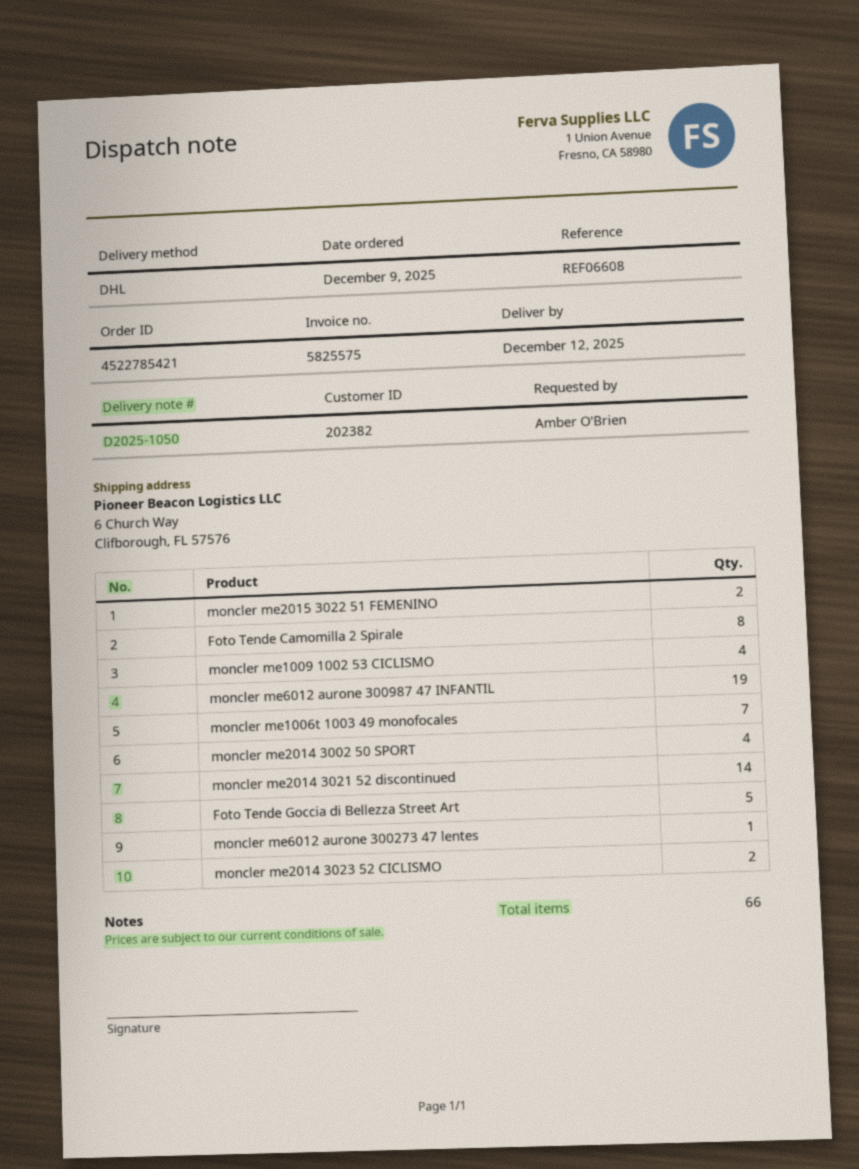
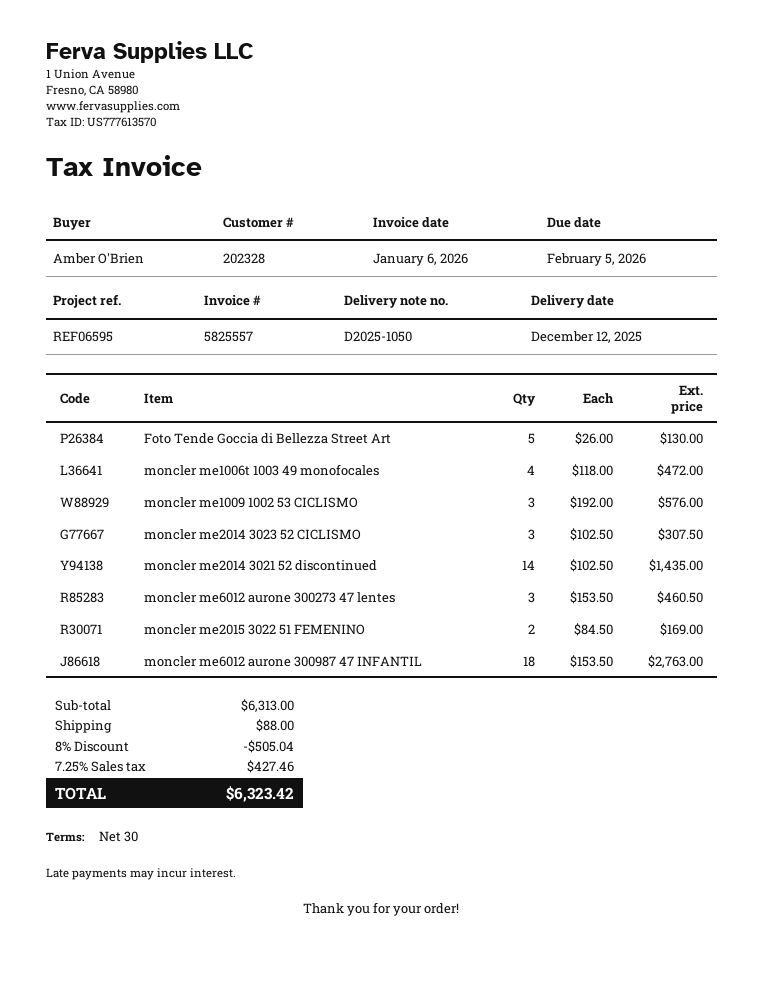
invoice number: 5825575 -> 5825557
customer number: 202382 -> 202328
reference: REF06608 -> REF06595
Foto Tende Camomilla 2 Spirale: 8 -> none
moncler me1009 1002 53 CICLISMO: 4 -> 3
moncler me6012 aurone 300987 47 INFANTIL: 19 -> 18
moncler me1006t 1003 49 monofocales: 7 -> 4
moncler me2014 3002 50 SPORT: 4 -> none
moncler me6012 aurone 300273 47 lentes: 1 -> 3
moncler me2014 3023 52 CICLISMO: 2 -> 3

